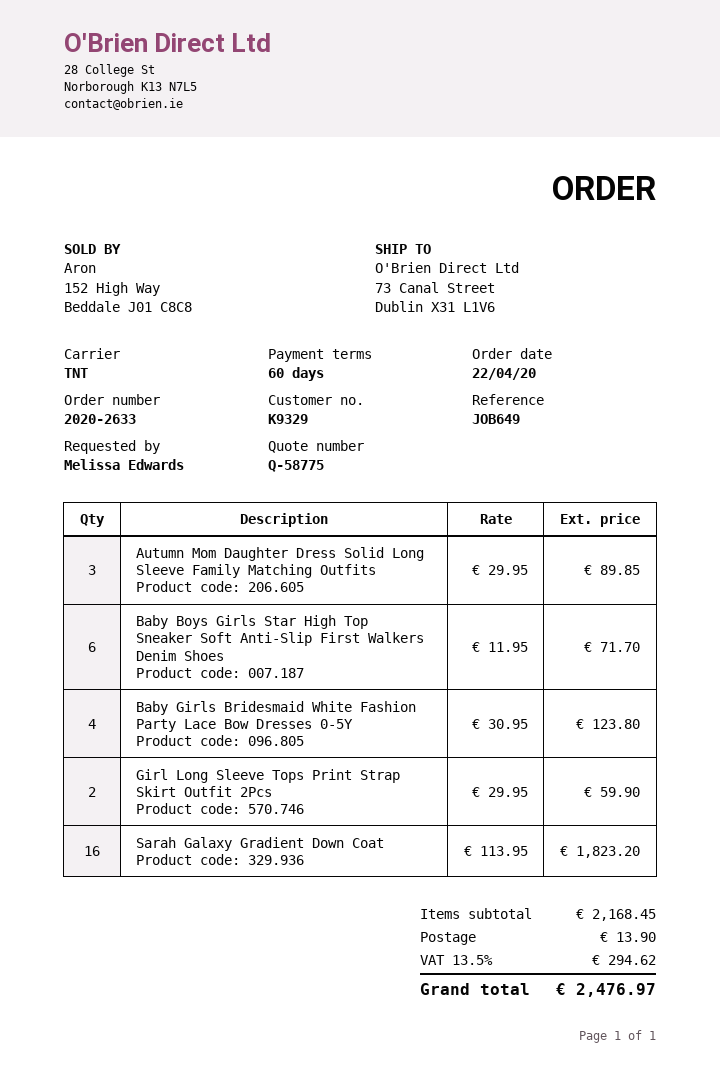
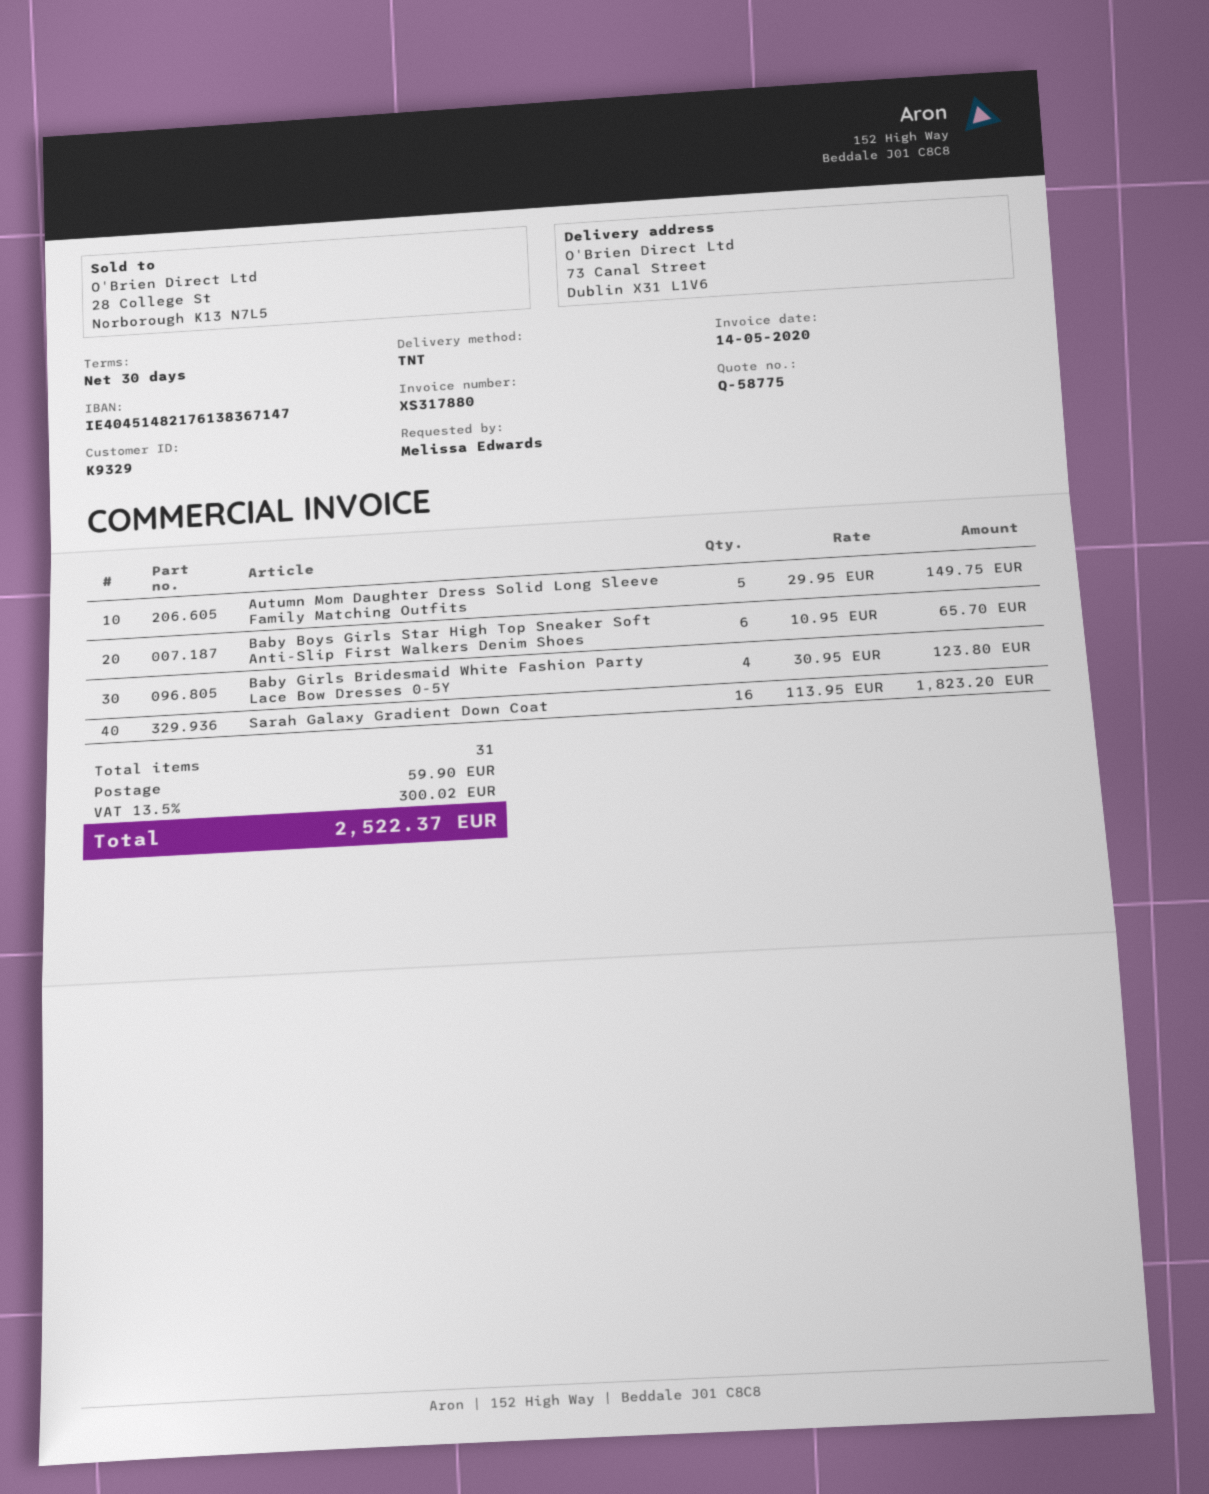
payment terms: 60 days -> 30 days
Autumn Mom Daughter Dress Solid Long Sleeve Family Matching Outfits: 3 x 29.95 = 89.85 -> 5 x 29.95 = 149.75
Baby Boys Girls Star High Top Sneaker Soft Anti-Slip First Walkers Denim Shoes: 6 x 11.95 = 71.70 -> 6 x 10.95 = 65.70
Girl Long Sleeve Tops Print Strap Skirt Outfit 2Pcs: 2 x 29.95 = 59.90 -> none
shipping: 13.90 -> 59.90
tax: 13.5% = 294.62 -> 13.5% = 300.02
total: 2476.97 -> 2522.37

